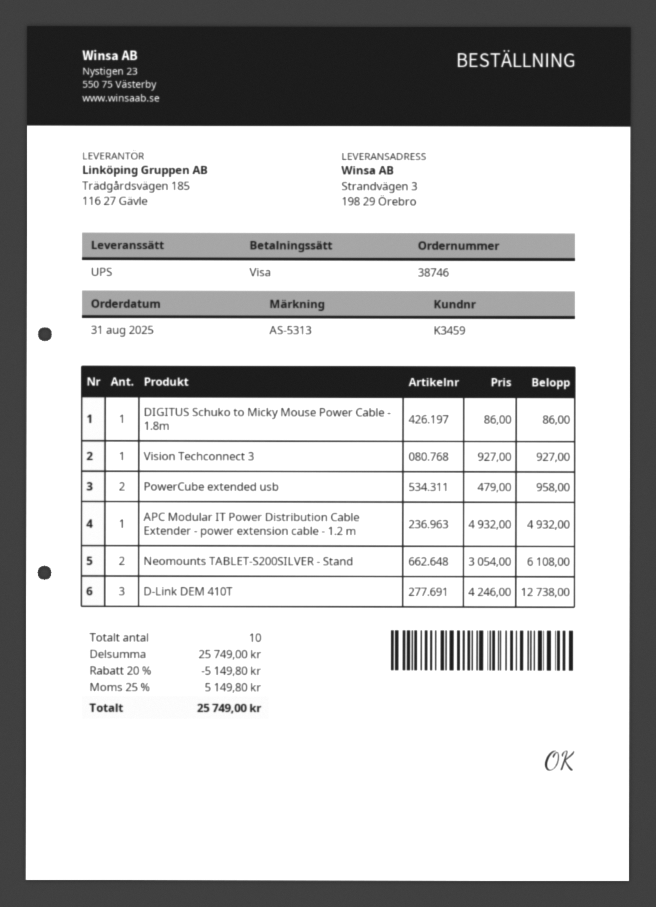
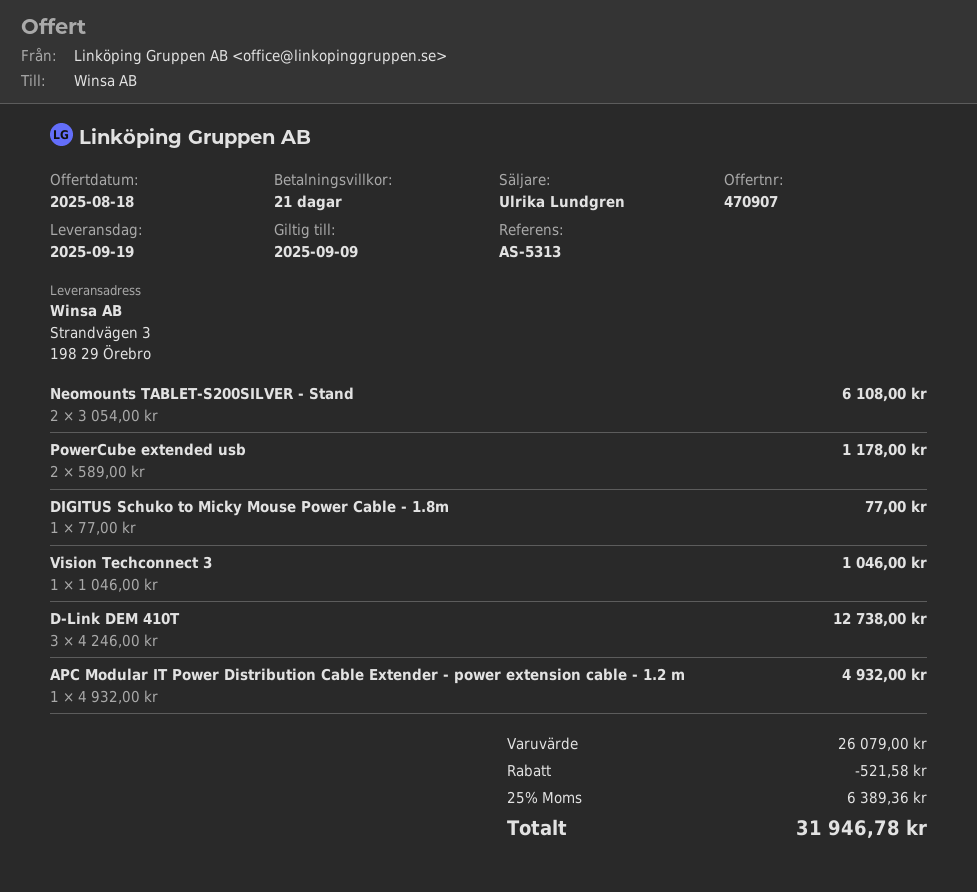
DIGITUS Schuko to Micky Mouse Power Cable - 1.8m: 1 x 86.00 = 86.00 -> 1 x 77.00 = 77.00
Vision Techconnect 3: 1 x 927.00 = 927.00 -> 1 x 1046.00 = 1046.00
PowerCube extended usb: 2 x 479.00 = 958.00 -> 2 x 589.00 = 1178.00
subtotal: 25749.00 -> 26079.00
discount: 5149.80 -> 521.58
tax: 25% = 5149.80 -> 25% = 6389.36
total: 25749.00 -> 31946.78

